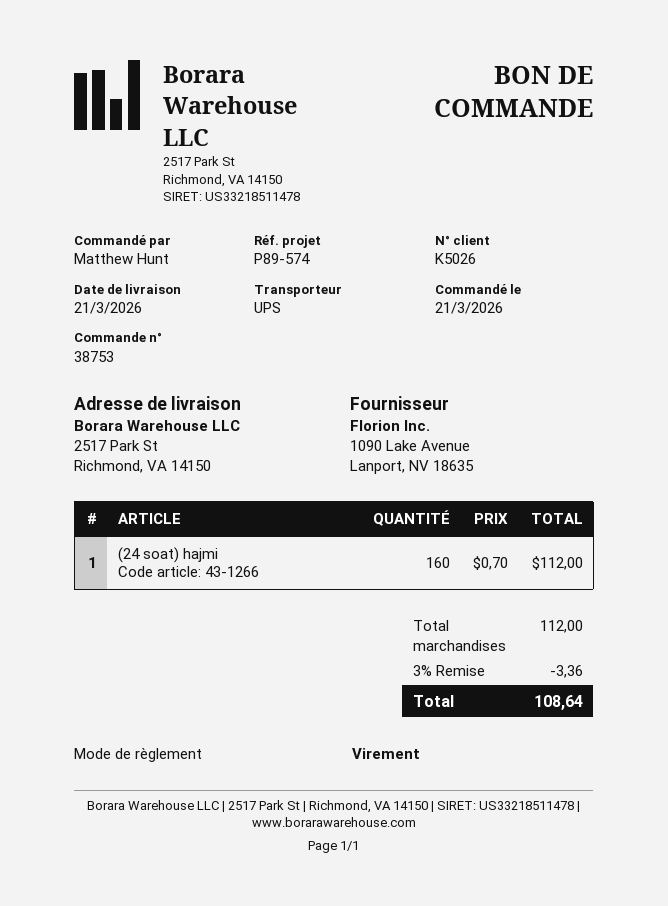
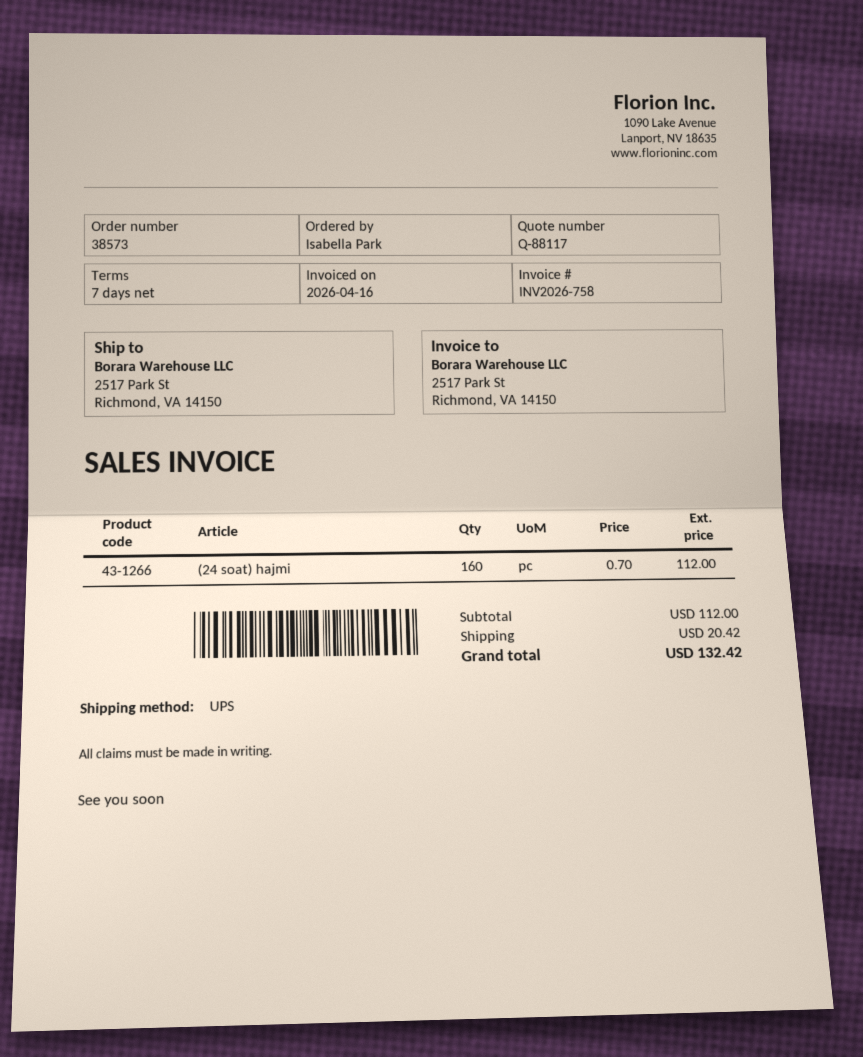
order number: 38753 -> 38573
ordered by: Matthew Hunt -> Isabella Park
discount: 3% = 3.36 -> none
shipping: none -> 20.42
total: 108.64 -> 132.42

